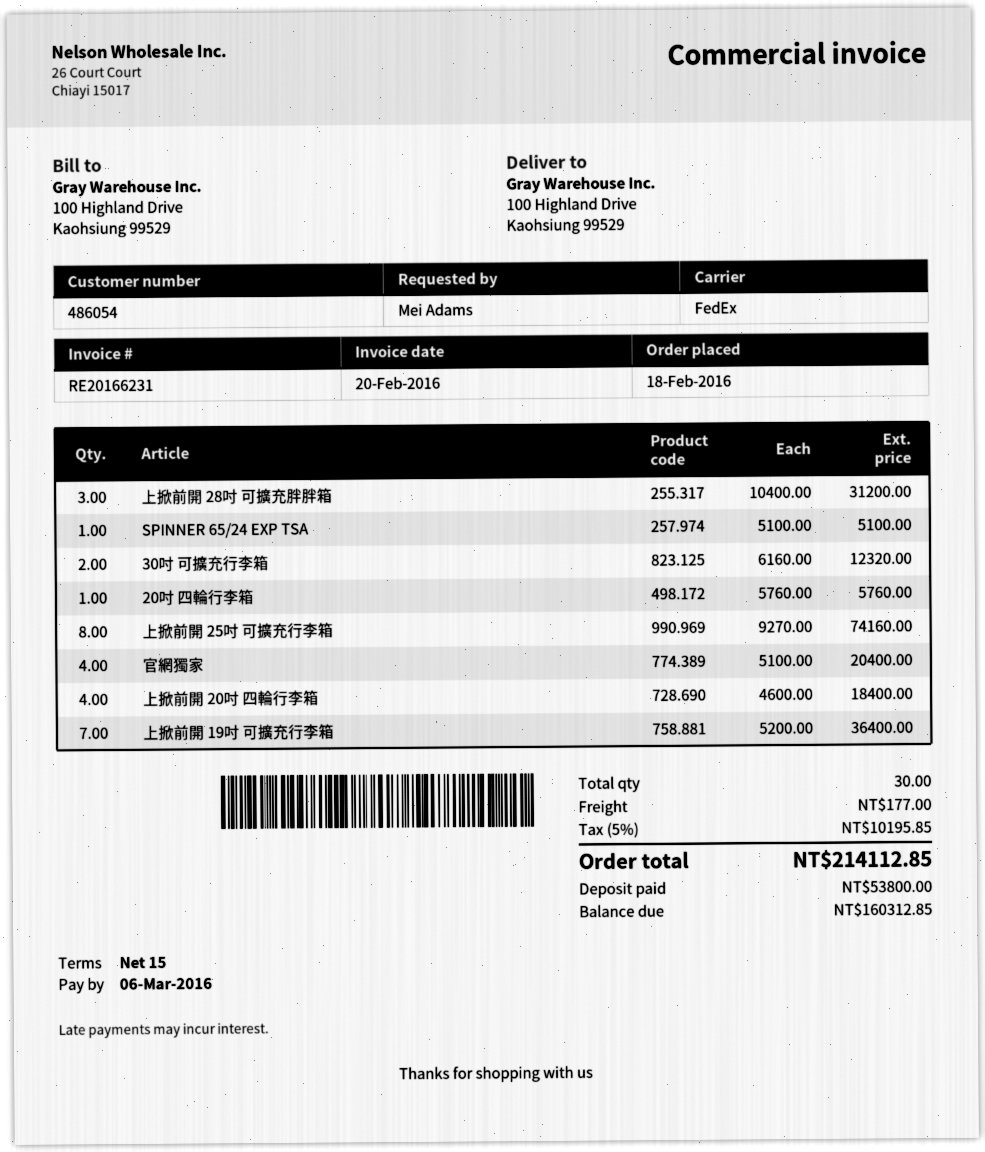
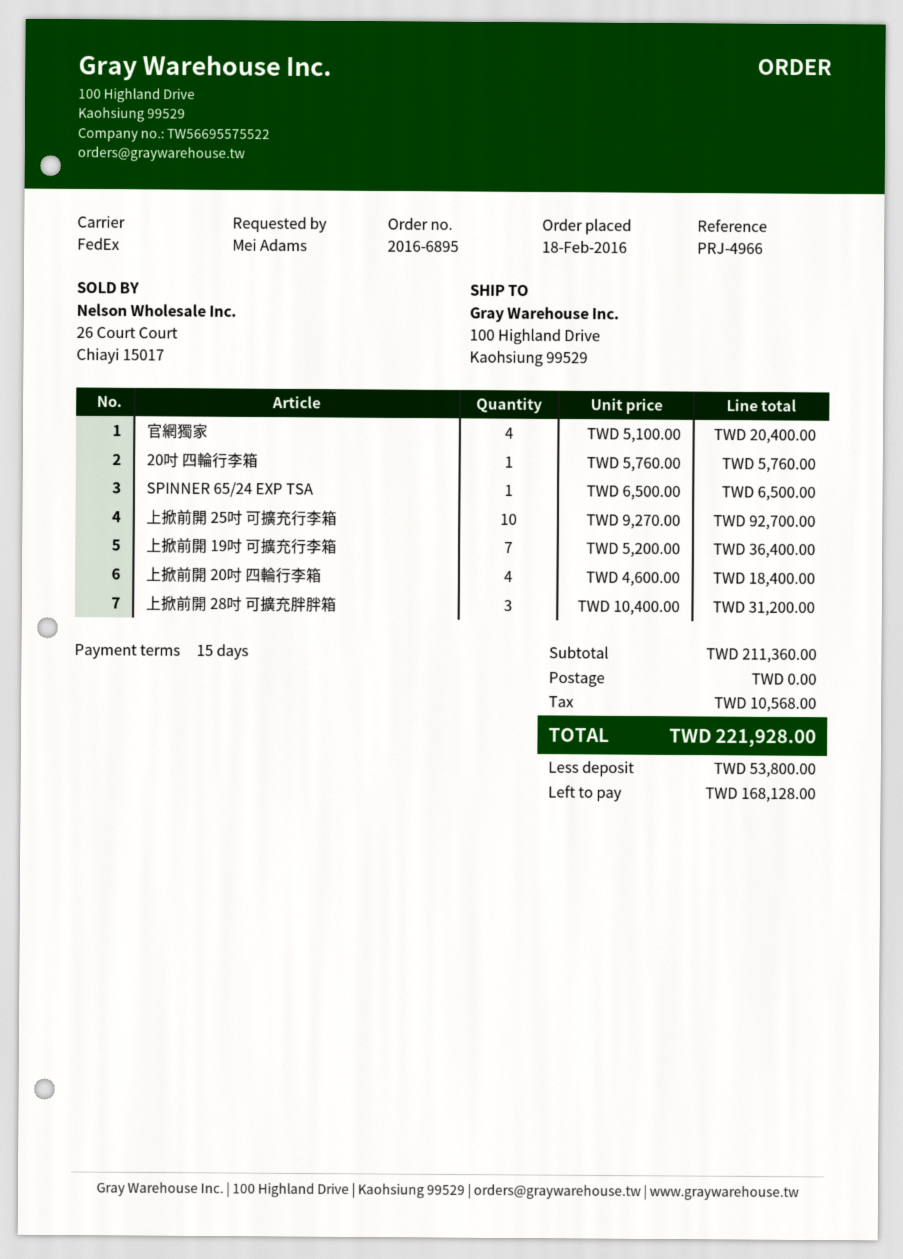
SPINNER 65/24 EXP TSA: 1 x 5100.00 = 5100.00 -> 1 x 6500.00 = 6500.00
30吋 可擴充行李箱: 2 x 6160.00 = 12320.00 -> none
上掀前開 25吋 可擴充行李箱: 8 x 9270.00 = 74160.00 -> 10 x 9270.00 = 92700.00
shipping: 177.00 -> 0.00
tax: 10195.85 -> 10568.00
total: 214112.85 -> 221928.00
balance: 160312.85 -> 168128.00

